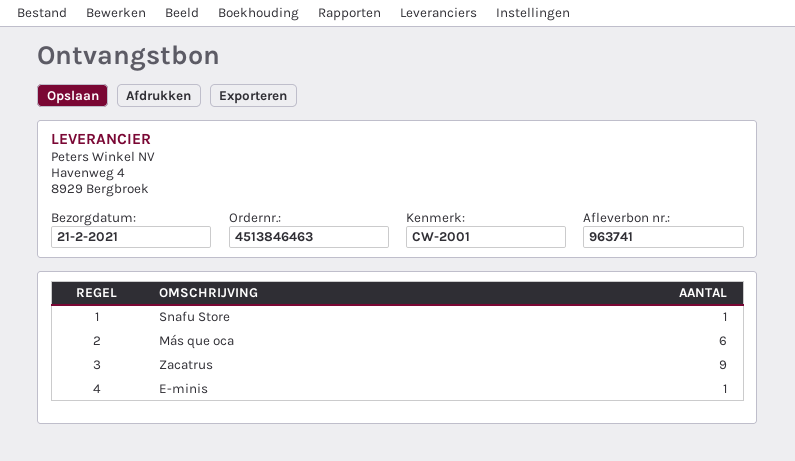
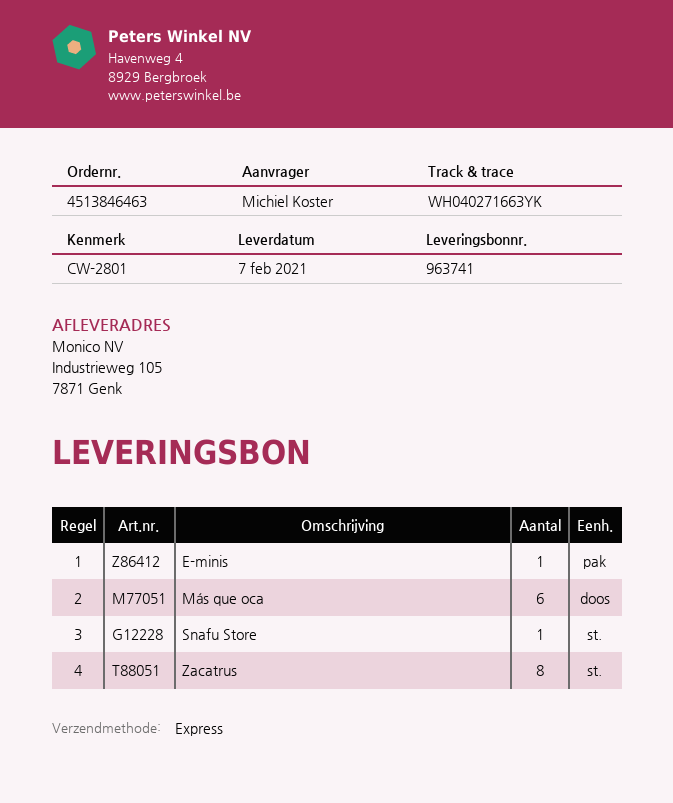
delivery date: 2021-02-21 -> 2021-02-07
reference: CW-2001 -> CW-2801
Zacatrus: 9 -> 8

